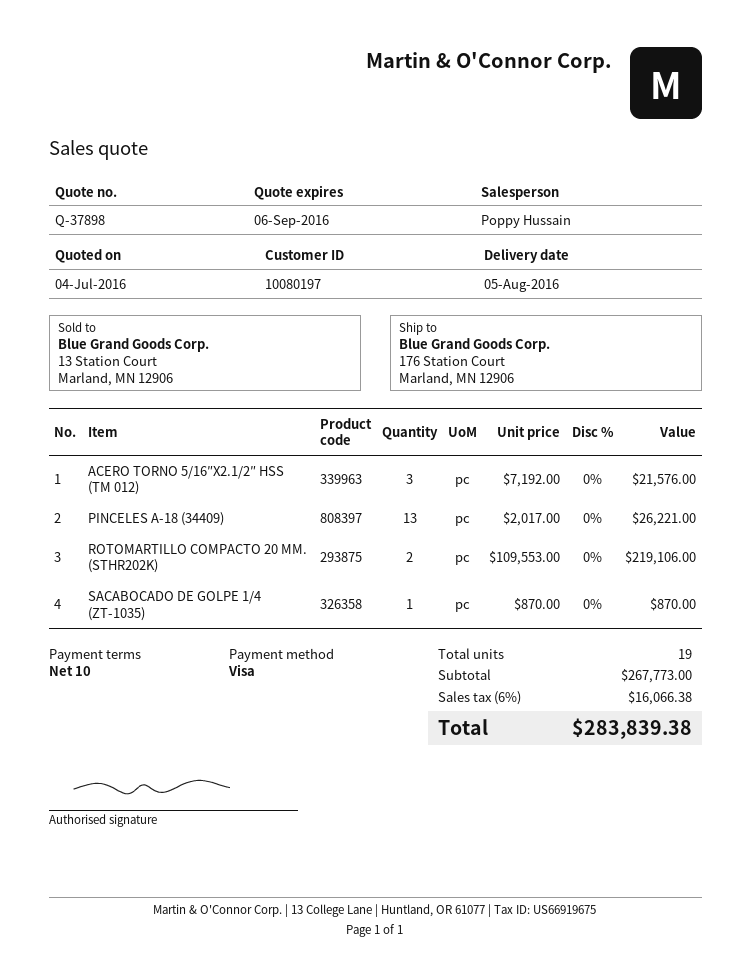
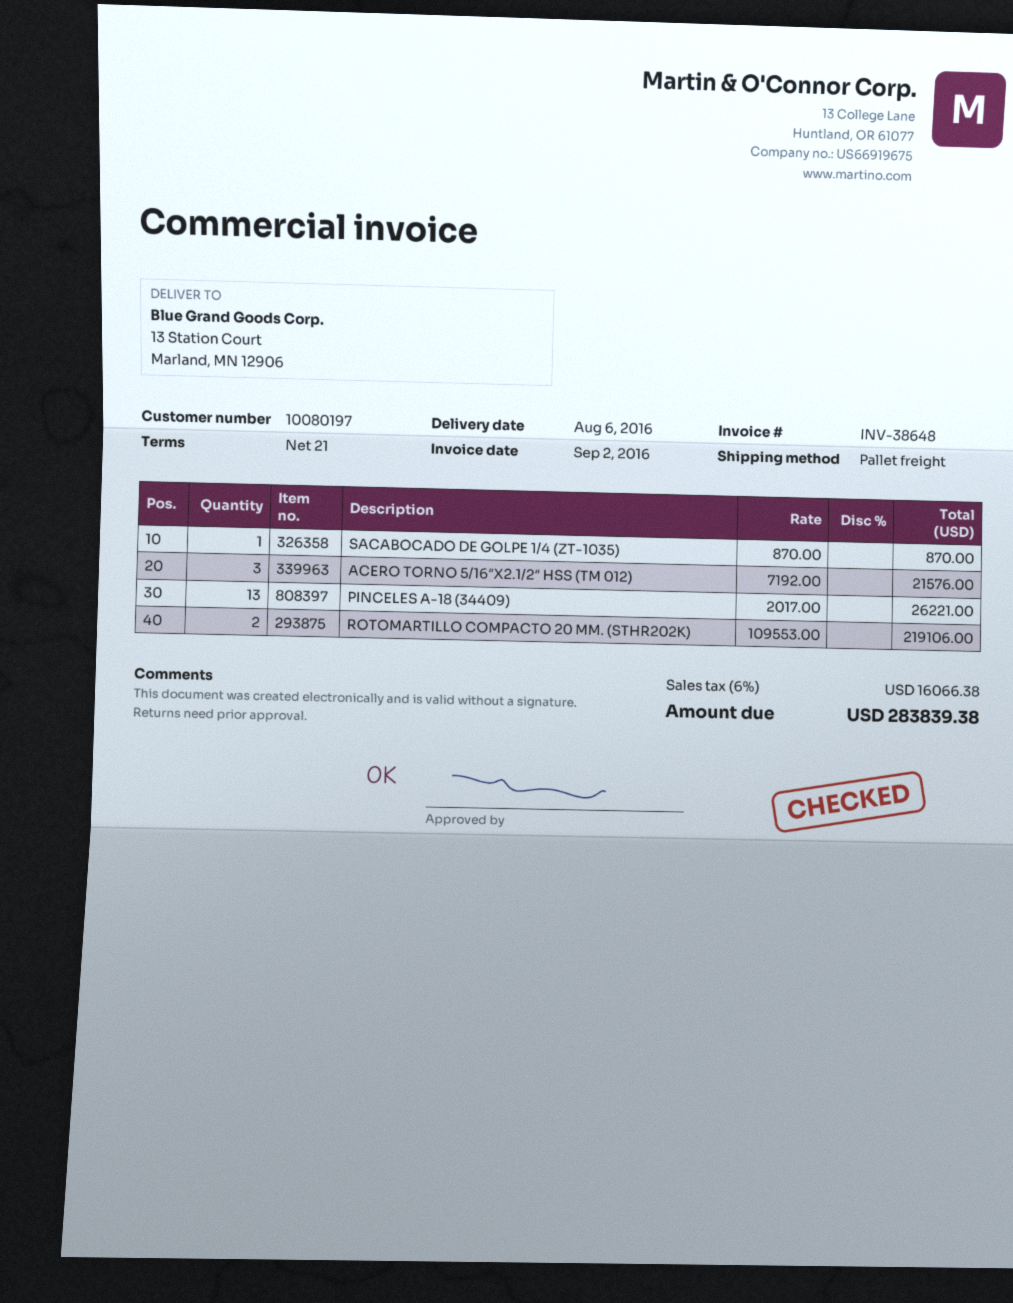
delivery date: 2016-08-05 -> 2016-08-06
payment terms: 10 days -> 21 days
ship to: 176 Station Court, Marland, MN 12906 -> 13 Station Court, Marland, MN 12906

